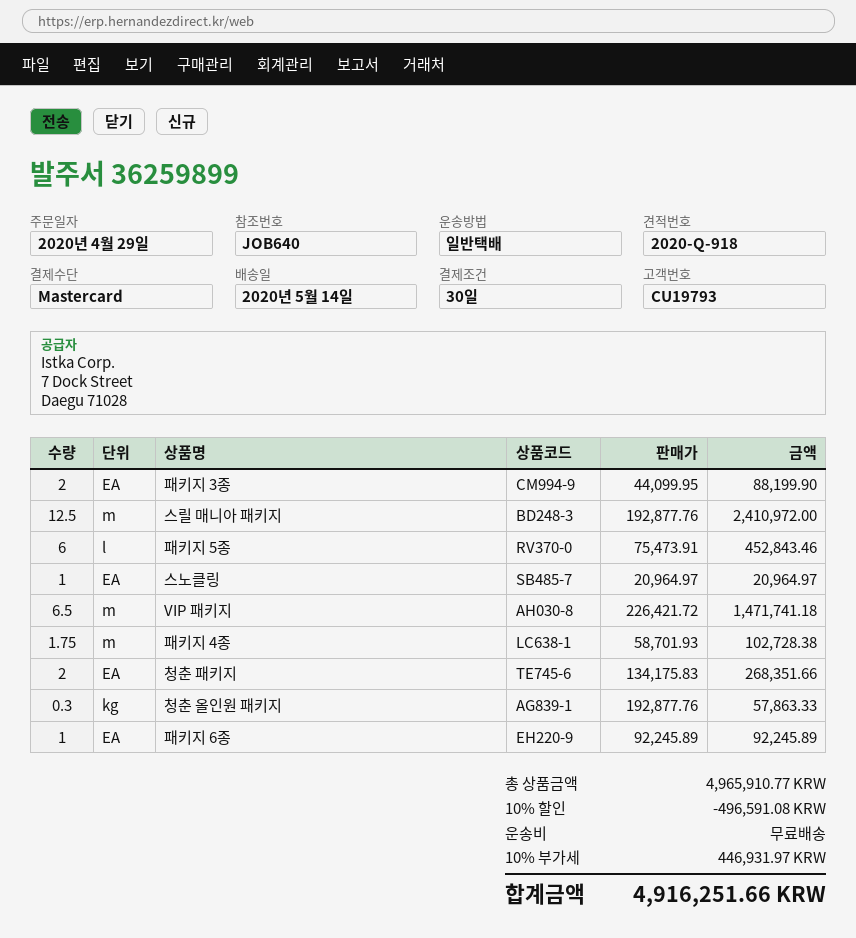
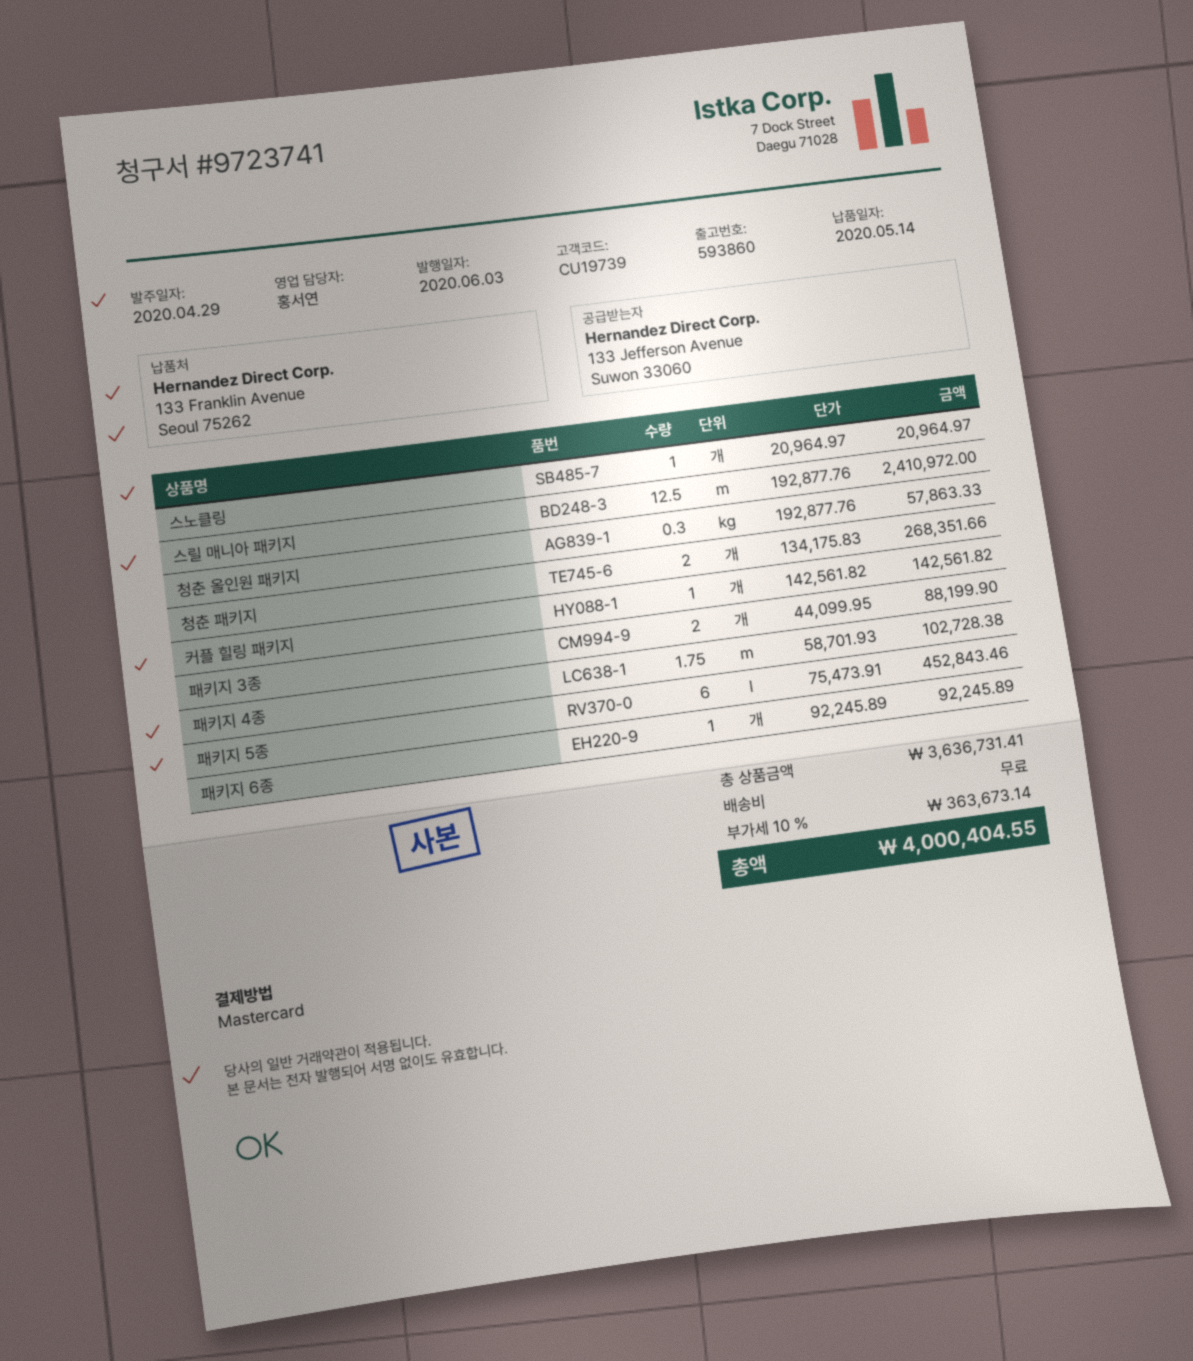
customer number: CU19793 -> CU19739
VIP 패키지: 6.5 x 226421.72 = 1471741.18 -> none
커플 힐링 패키지: none -> 1 x 142561.82 = 142561.82
subtotal: 4965910.77 -> 3636731.41
discount: 10% = 496591.08 -> none
tax: 10% = 446931.97 -> 10% = 363673.14
total: 4916251.66 -> 4000404.55

